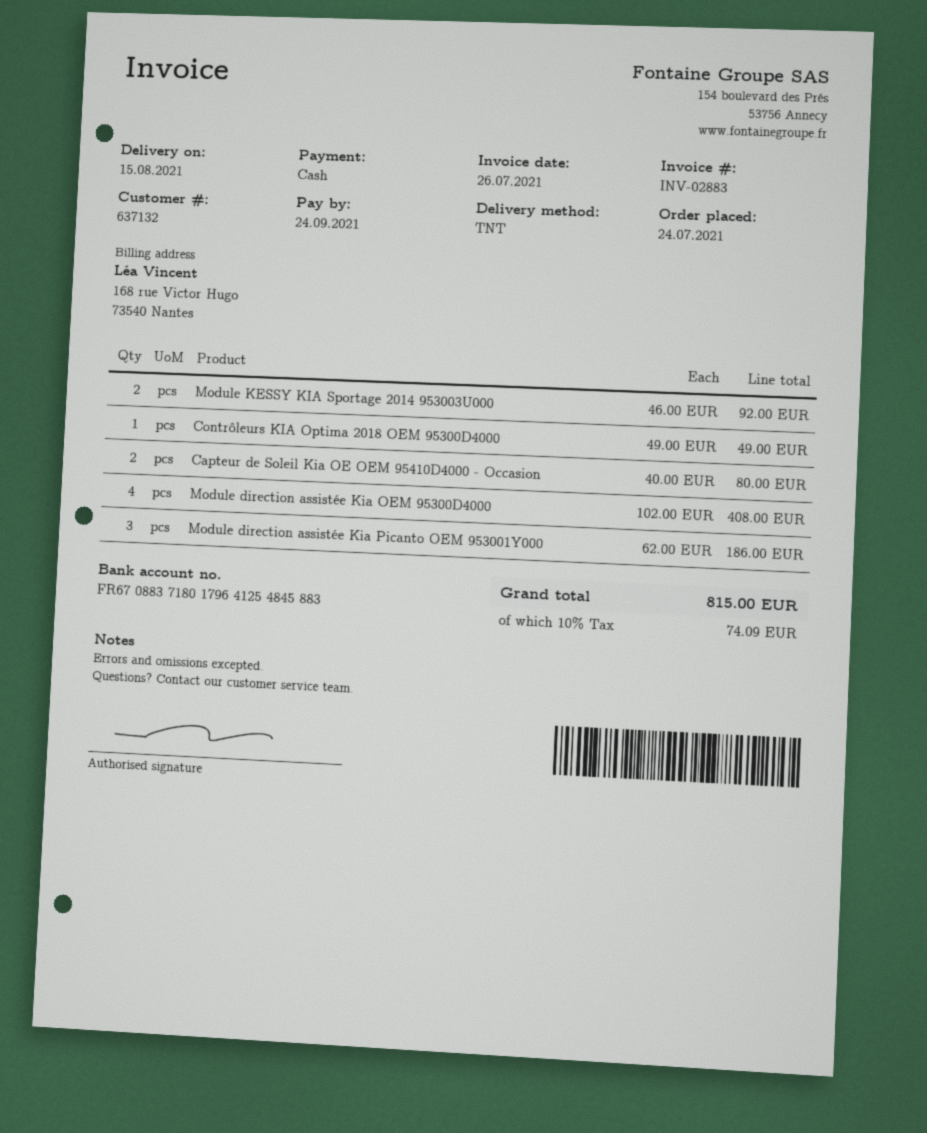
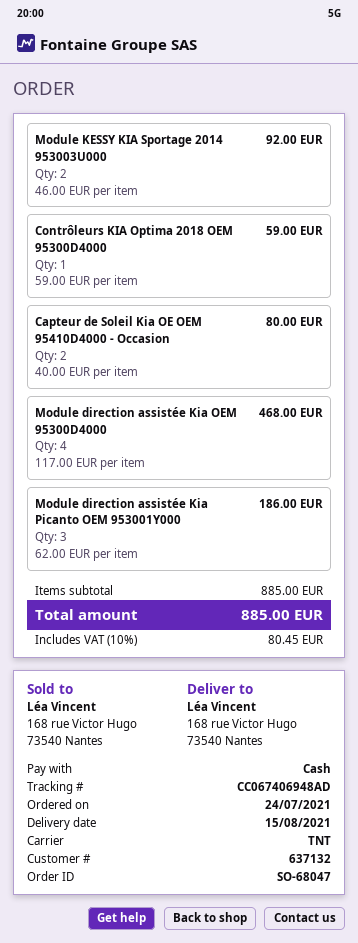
Contrôleurs KIA Optima 2018 OEM 95300D4000: 1 x 49.00 = 49.00 -> 1 x 59.00 = 59.00
Module direction assistée Kia OEM 95300D4000: 4 x 102.00 = 408.00 -> 4 x 117.00 = 468.00
tax: 10% = 74.09 -> 10% = 80.45
total: 815.00 -> 885.00

